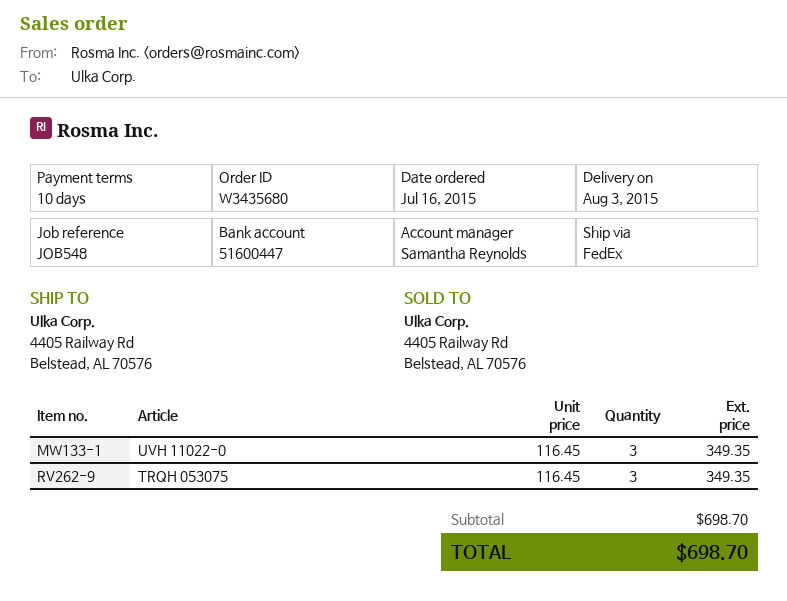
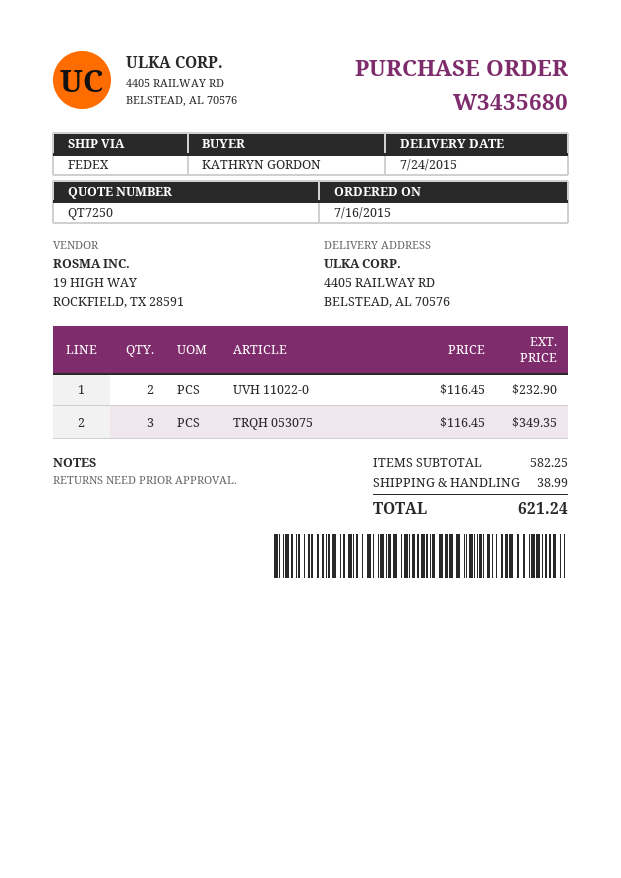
delivery date: 2015-08-03 -> 2015-07-24
UVH 11022-0: 3 x 116.45 = 349.35 -> 2 x 116.45 = 232.90
subtotal: 698.70 -> 582.25
shipping: none -> 38.99
total: 698.70 -> 621.24

